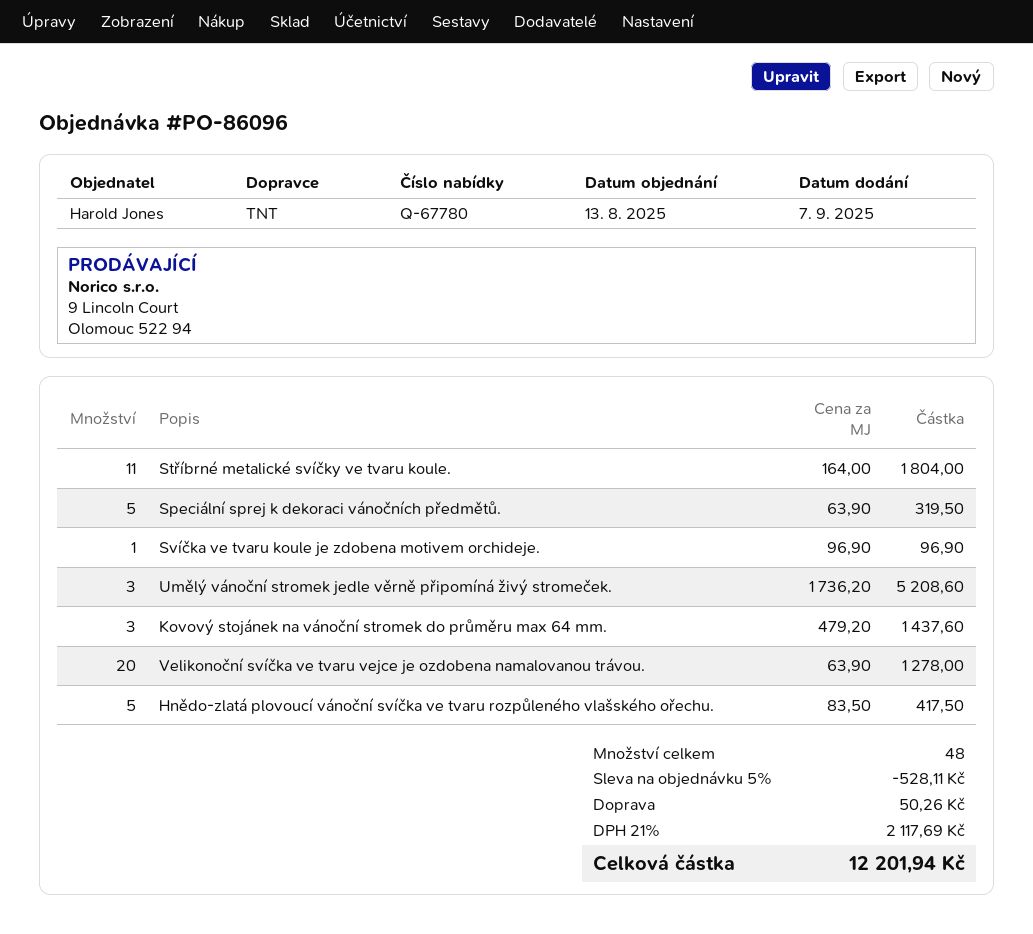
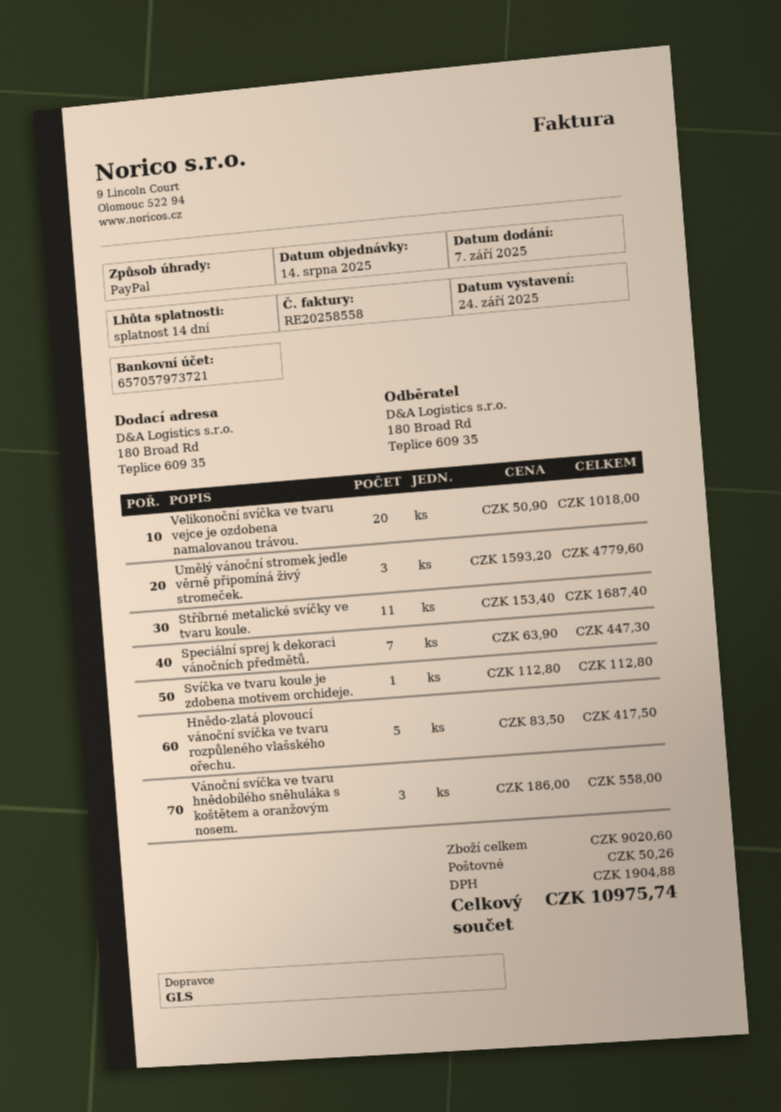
order date: 2025-08-13 -> 2025-08-14
shipping method: TNT -> GLS
Stříbrné metalické svíčky ve tvaru koule.: 11 x 164.00 = 1804.00 -> 11 x 153.40 = 1687.40
Speciální sprej k dekoraci vánočních předmětů.: 5 x 63.90 = 319.50 -> 7 x 63.90 = 447.30
Svíčka ve tvaru koule je zdobena motivem orchideje.: 1 x 96.90 = 96.90 -> 1 x 112.80 = 112.80
Umělý vánoční stromek jedle věrně připomíná živý stromeček.: 3 x 1736.20 = 5208.60 -> 3 x 1593.20 = 4779.60
Kovový stojánek na vánoční stromek do průměru max 64 mm.: 3 x 479.20 = 1437.60 -> none
Velikonoční svíčka ve tvaru vejce je ozdobena namalovanou trávou.: 20 x 63.90 = 1278.00 -> 20 x 50.90 = 1018.00
Vánoční svíčka ve tvaru hnědobílého sněhuláka s koštětem a oranžovým nosem.: none -> 3 x 186.00 = 558.00
discount: 5% = 528.11 -> none
tax: 2117.69 -> 1904.88
total: 12201.94 -> 10975.74

